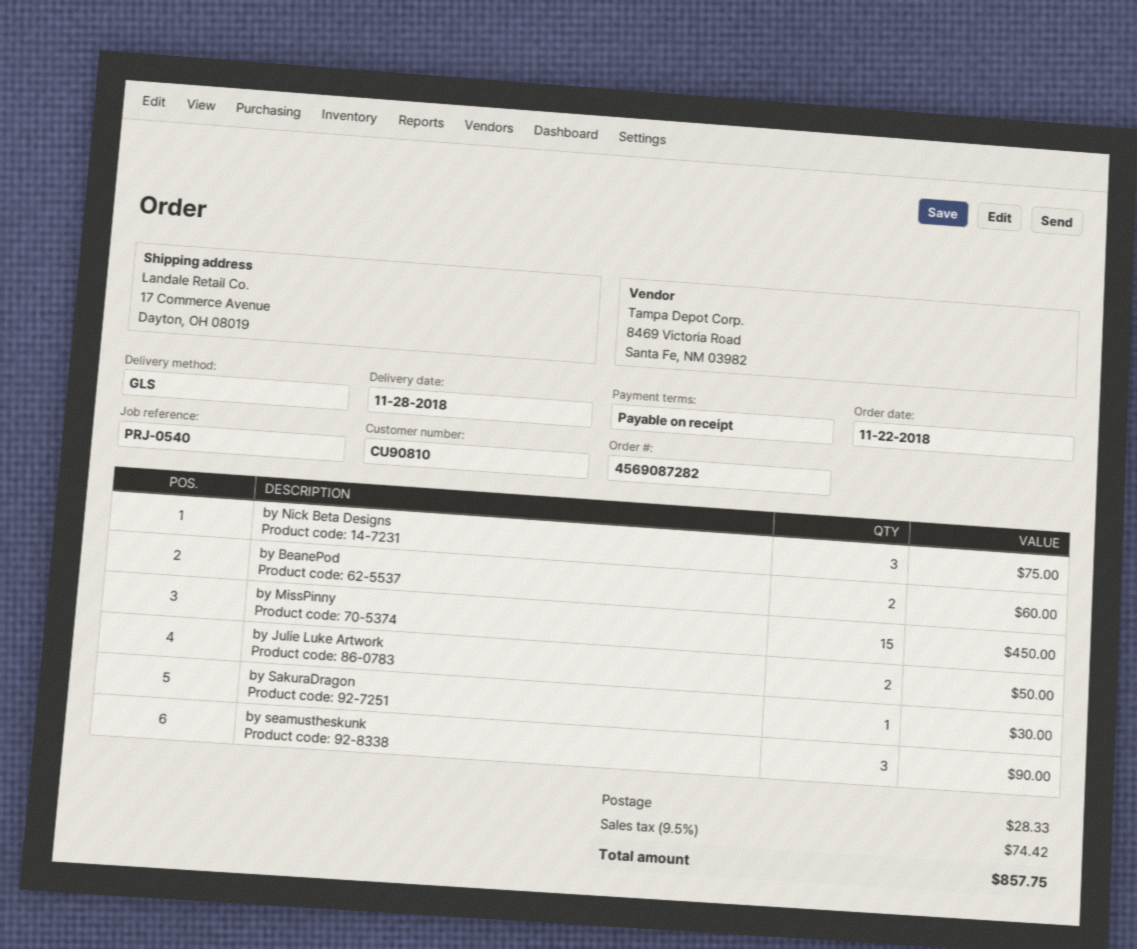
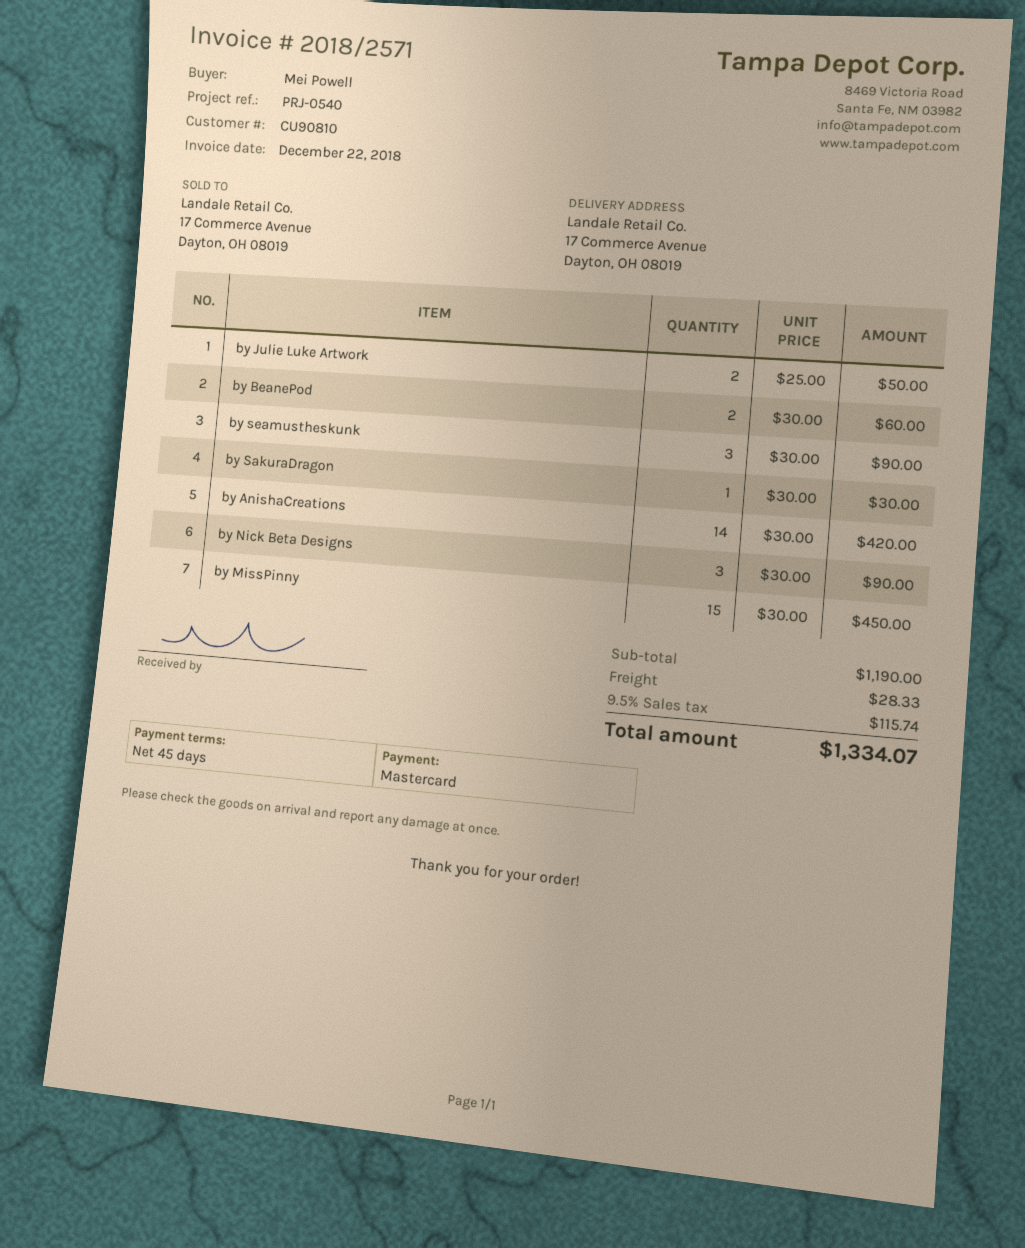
payment terms: on receipt -> 45 days
by Nick Beta Designs: 3 for 75.00 -> 3 for 90.00
by AnishaCreations: none -> 14 for 420.00
tax: 9.5% = 74.42 -> 9.5% = 115.74
total: 857.75 -> 1334.07

